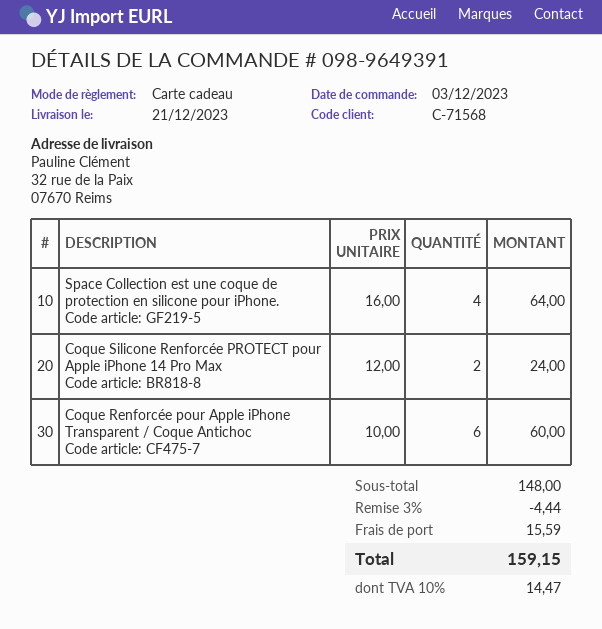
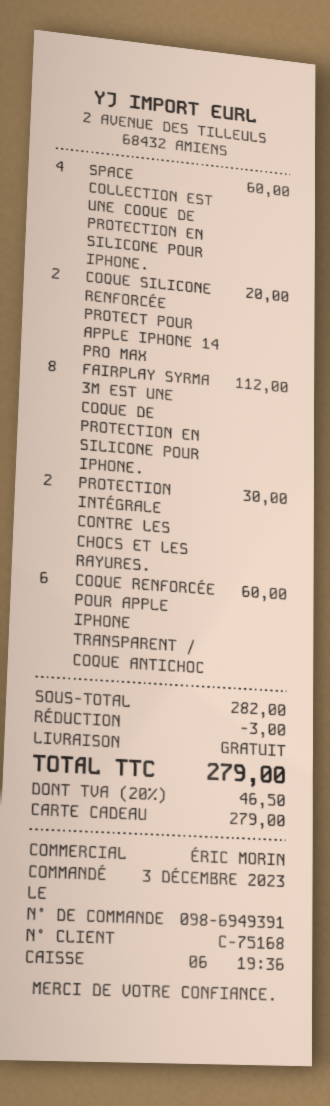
order number: 098-9649391 -> 098-6949391
customer number: C-71568 -> C-75168
Space Collection est une coque de protection en silicone pour iPhone.: 4 for 64.00 -> 4 for 60.00
Coque Silicone Renforcée PROTECT pour Apple iPhone 14 Pro Max: 2 for 24.00 -> 2 for 20.00
FAIRPLAY SYRMA 3M EST UNE COQUE DE PROTECTION EN SILICONE POUR IPHONE.: none -> 8 for 112.00
PROTECTION INTÉGRALE CONTRE LES CHOCS ET LES RAYURES.: none -> 2 for 30.00
subtotal: 148.00 -> 282.00
discount: 4.44 -> 3.00
shipping: 15.59 -> 0.00
tax: 10% = 14.47 -> 20% = 46.50
total: 159.15 -> 279.00

